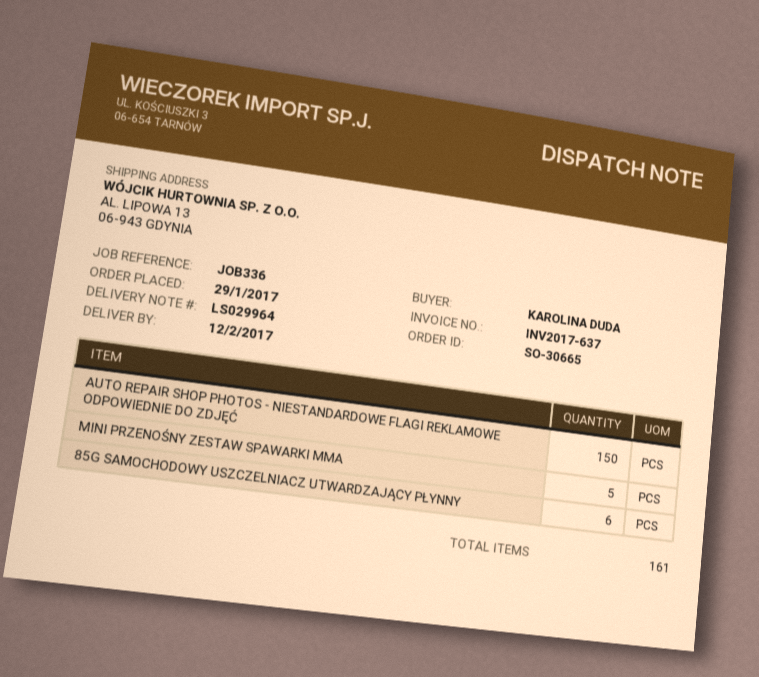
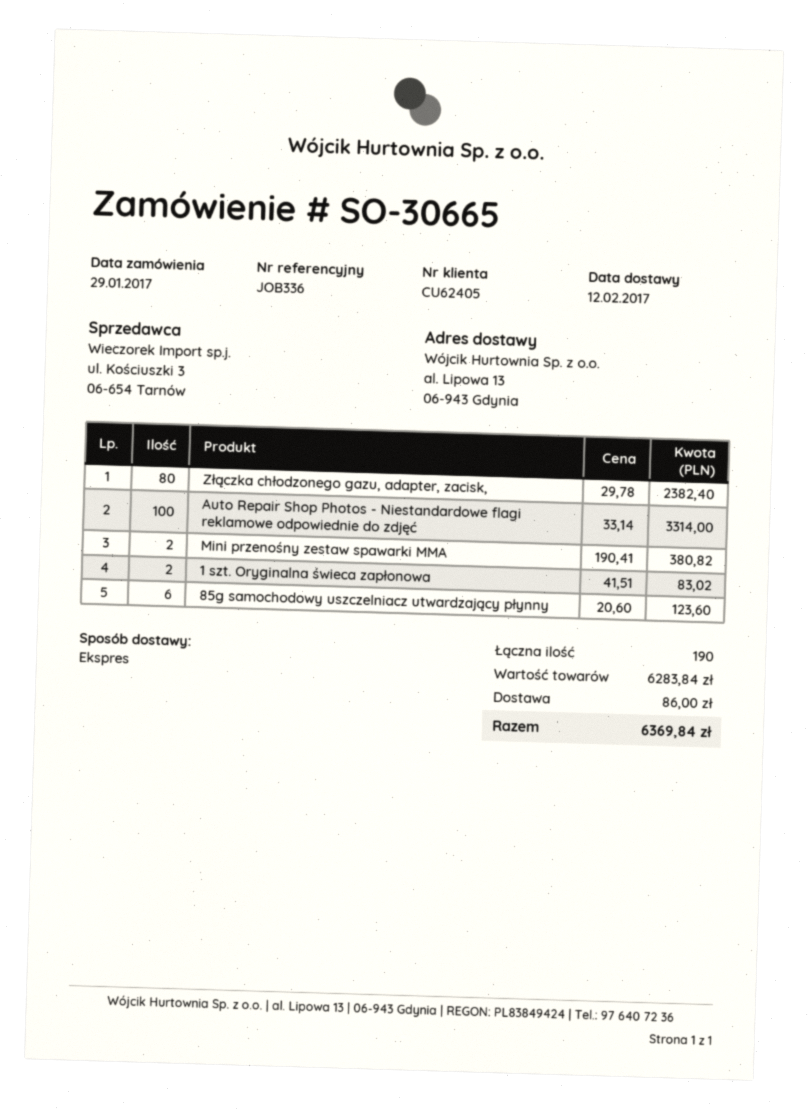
AUTO REPAIR SHOP PHOTOS - NIESTANDARDOWE FLAGI REKLAMOWE ODPOWIEDNIE DO ZDJĘĆ: 150 -> 100
MINI PRZENOŚNY ZESTAW SPAWARKI MMA: 5 -> 2
Złączka chłodzonego gazu, adapter, zacisk,: none -> 80
1 szt. Oryginalna świeca zapłonowa: none -> 2
total quantity: 161 -> 190

